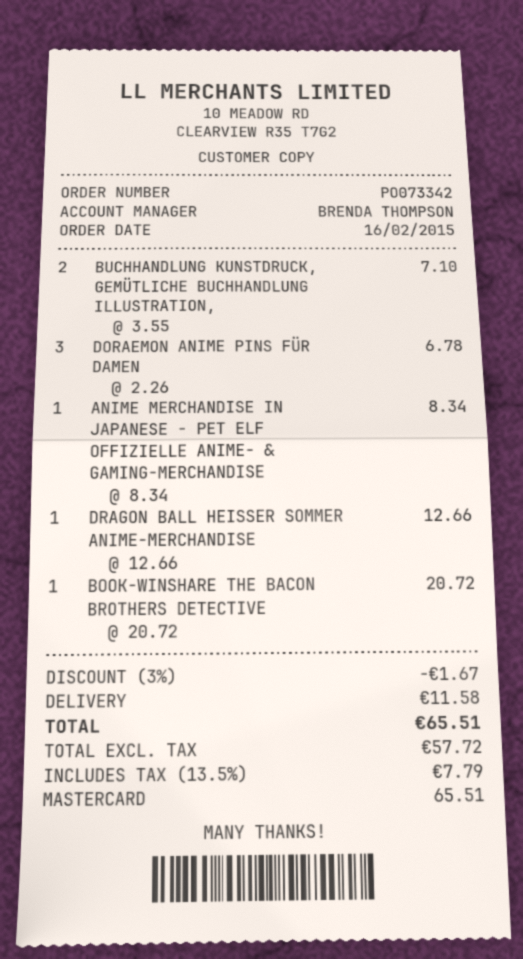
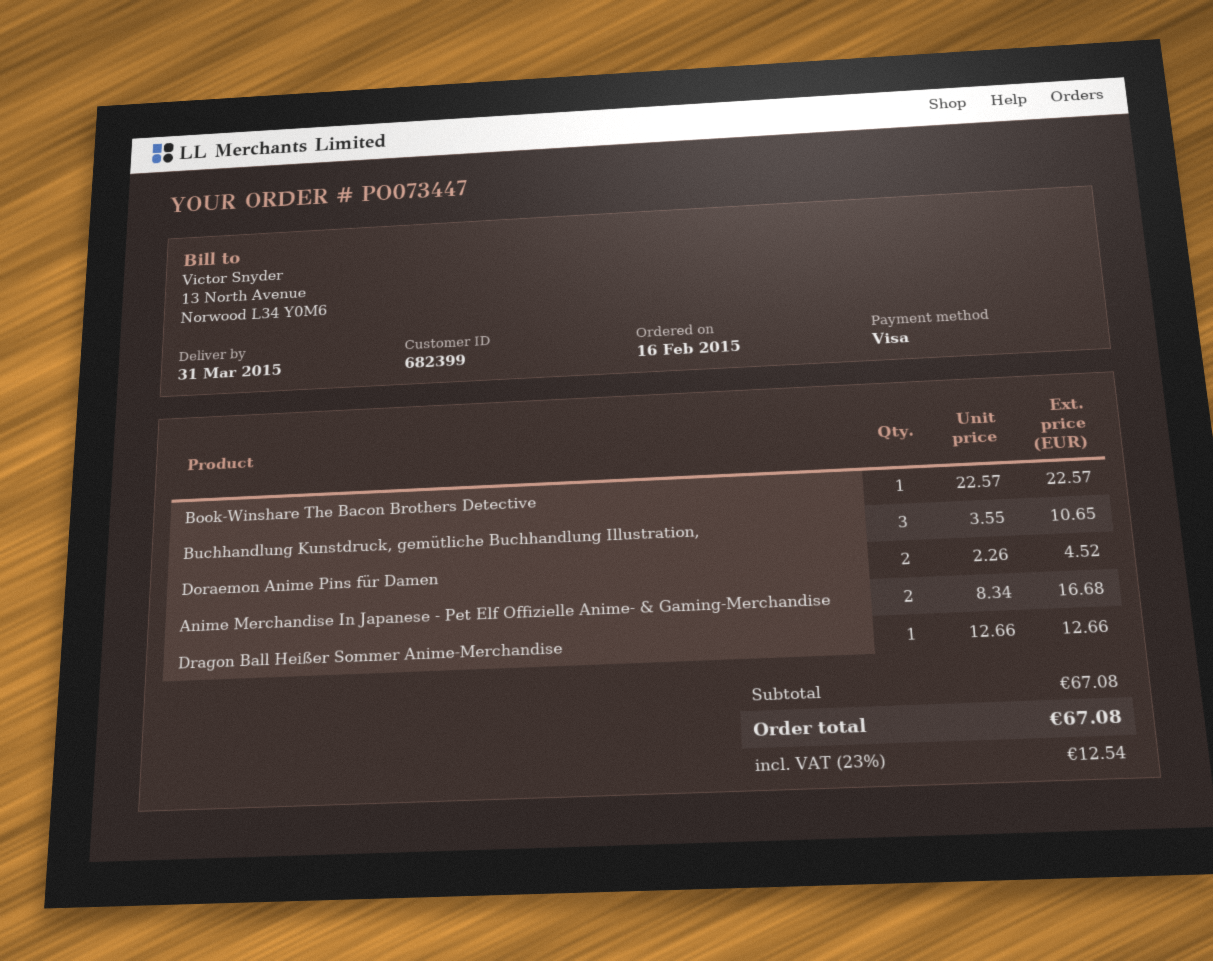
order number: PO073342 -> PO073447
payment method: Mastercard -> Visa
BUCHHANDLUNG KUNSTDRUCK, GEMÜTLICHE BUCHHANDLUNG ILLUSTRATION,: 2 x 3.55 = 7.10 -> 3 x 3.55 = 10.65
DORAEMON ANIME PINS FÜR DAMEN: 3 x 2.26 = 6.78 -> 2 x 2.26 = 4.52
ANIME MERCHANDISE IN JAPANESE - PET ELF OFFIZIELLE ANIME- & GAMING-MERCHANDISE: 1 x 8.34 = 8.34 -> 2 x 8.34 = 16.68
BOOK-WINSHARE THE BACON BROTHERS DETECTIVE: 1 x 20.72 = 20.72 -> 1 x 22.57 = 22.57
discount: 3% = 1.67 -> none
shipping: 11.58 -> none
tax: 13.5% = 7.79 -> 23% = 12.54
total: 65.51 -> 67.08

